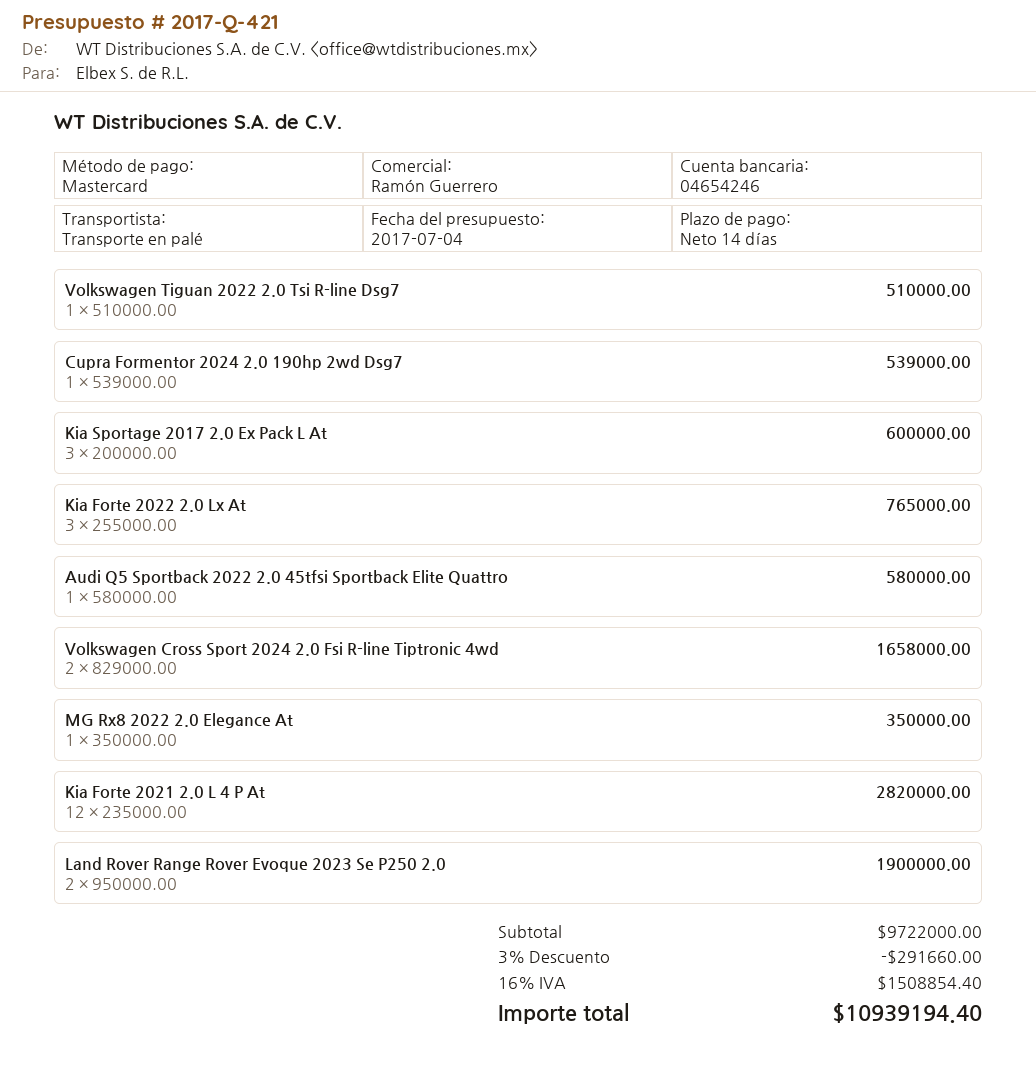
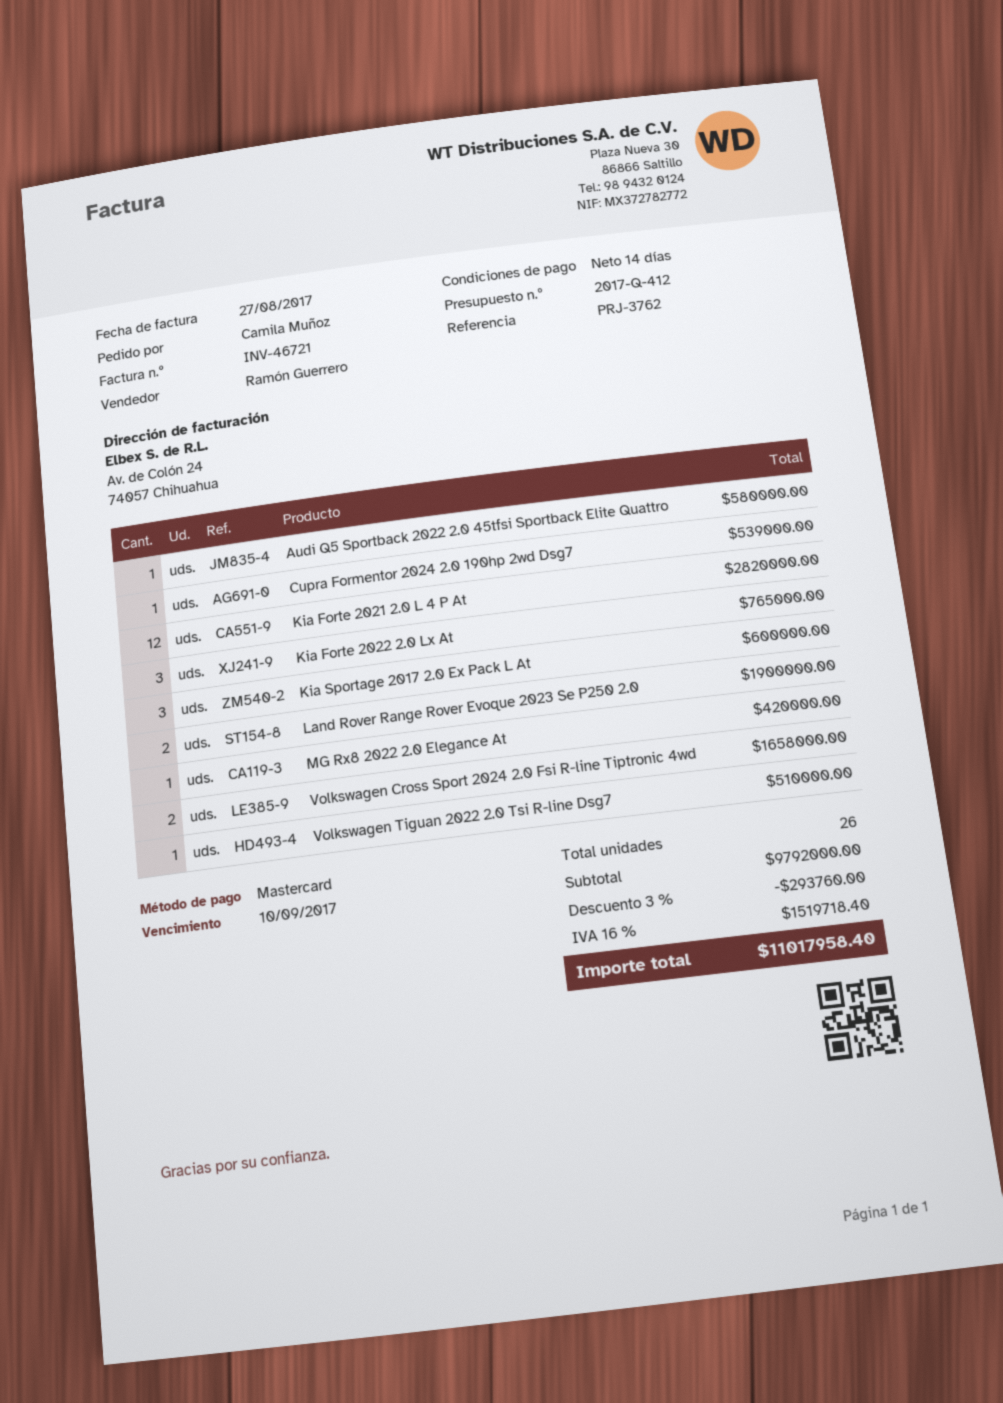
quote number: 2017-Q-421 -> 2017-Q-412
MG Rx8 2022 2.0 Elegance At: 1 for 350000.00 -> 1 for 420000.00
subtotal: 9722000.00 -> 9792000.00
discount: 3% = 291660.00 -> 3% = 293760.00
tax: 16% = 1508854.40 -> 16% = 1519718.40
total: 10939194.40 -> 11017958.40

